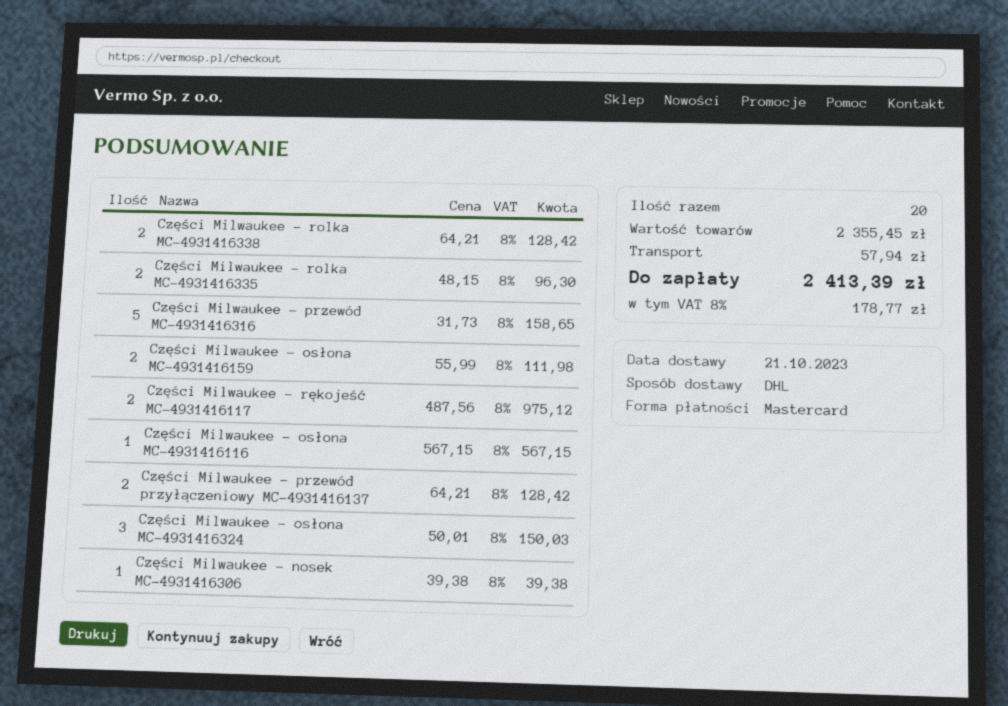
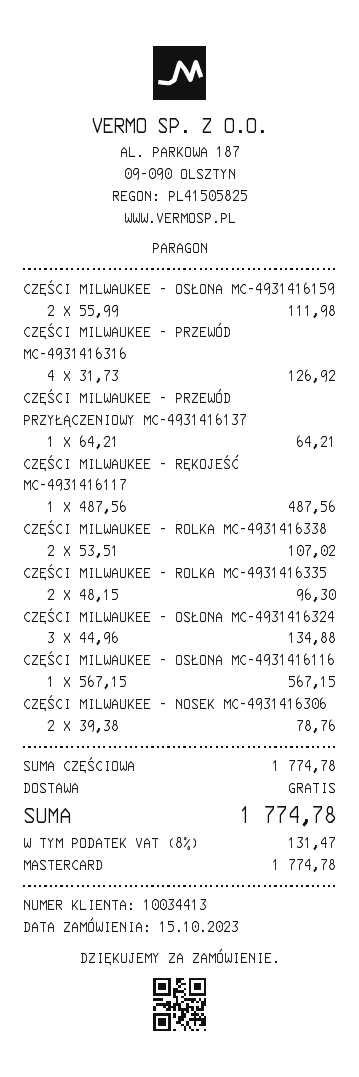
Części Milwaukee - rolka MC-4931416338: 2 x 64.21 = 128.42 -> 2 x 53.51 = 107.02
Części Milwaukee - przewód MC-4931416316: 5 x 31.73 = 158.65 -> 4 x 31.73 = 126.92
Części Milwaukee - rękojeść MC-4931416117: 2 x 487.56 = 975.12 -> 1 x 487.56 = 487.56
Części Milwaukee - przewód przyłączeniowy MC-4931416137: 2 x 64.21 = 128.42 -> 1 x 64.21 = 64.21
Części Milwaukee - osłona MC-4931416324: 3 x 50.01 = 150.03 -> 3 x 44.96 = 134.88
Części Milwaukee - nosek MC-4931416306: 1 x 39.38 = 39.38 -> 2 x 39.38 = 78.76
subtotal: 2355.45 -> 1774.78
shipping: 57.94 -> 0.00
tax: 8% = 178.77 -> 8% = 131.47
total: 2413.39 -> 1774.78

